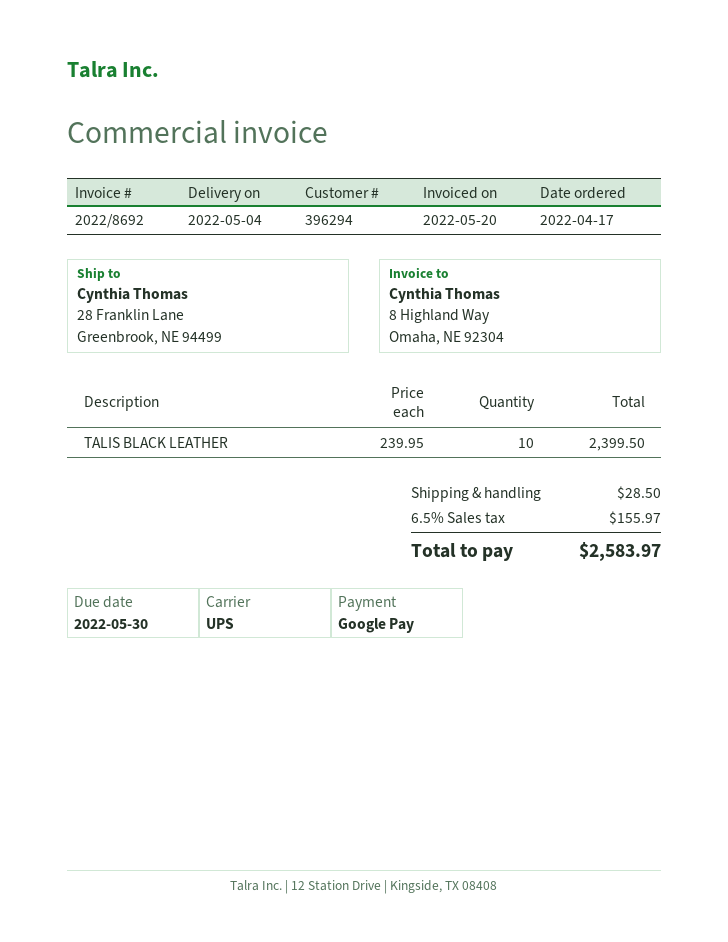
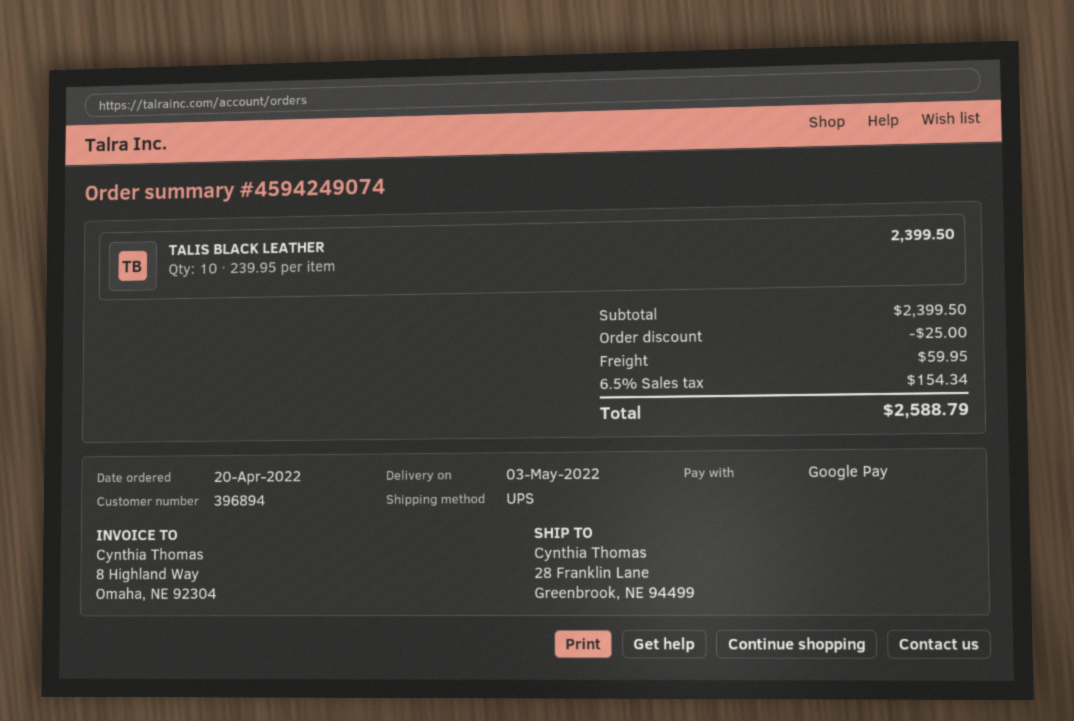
order date: 2022-04-17 -> 2022-04-20
delivery date: 2022-05-04 -> 2022-05-03
customer number: 396294 -> 396894
discount: none -> 25.00
shipping: 28.50 -> 59.95
tax: 6.5% = 155.97 -> 6.5% = 154.34
total: 2583.97 -> 2588.79

